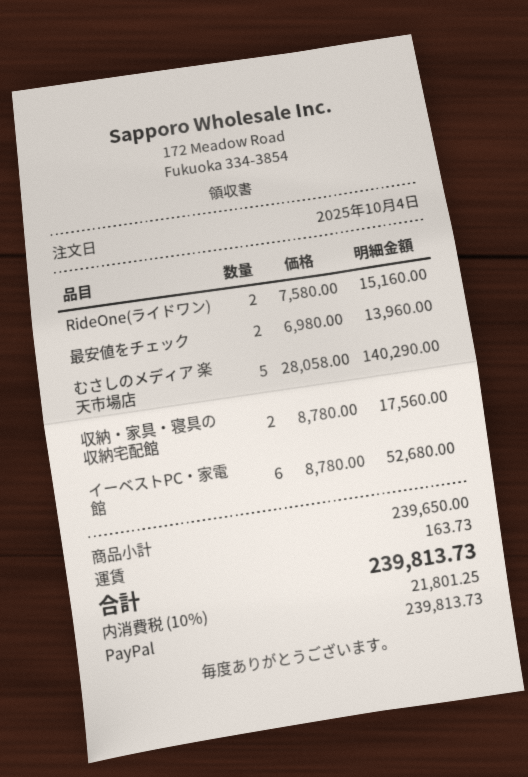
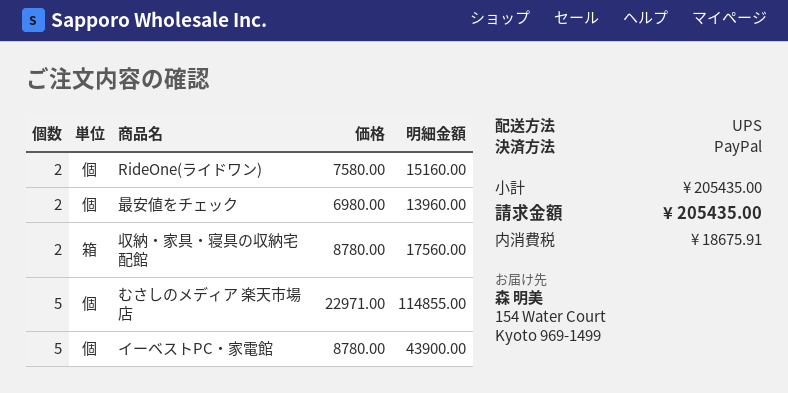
むさしのメディア 楽天市場店: 5 x 28058.00 = 140290.00 -> 5 x 22971.00 = 114855.00
イーベストPC・家電館: 6 x 8780.00 = 52680.00 -> 5 x 8780.00 = 43900.00
subtotal: 239650.00 -> 205435.00
shipping: 163.73 -> none
tax: 21801.25 -> 18675.91
total: 239813.73 -> 205435.00

